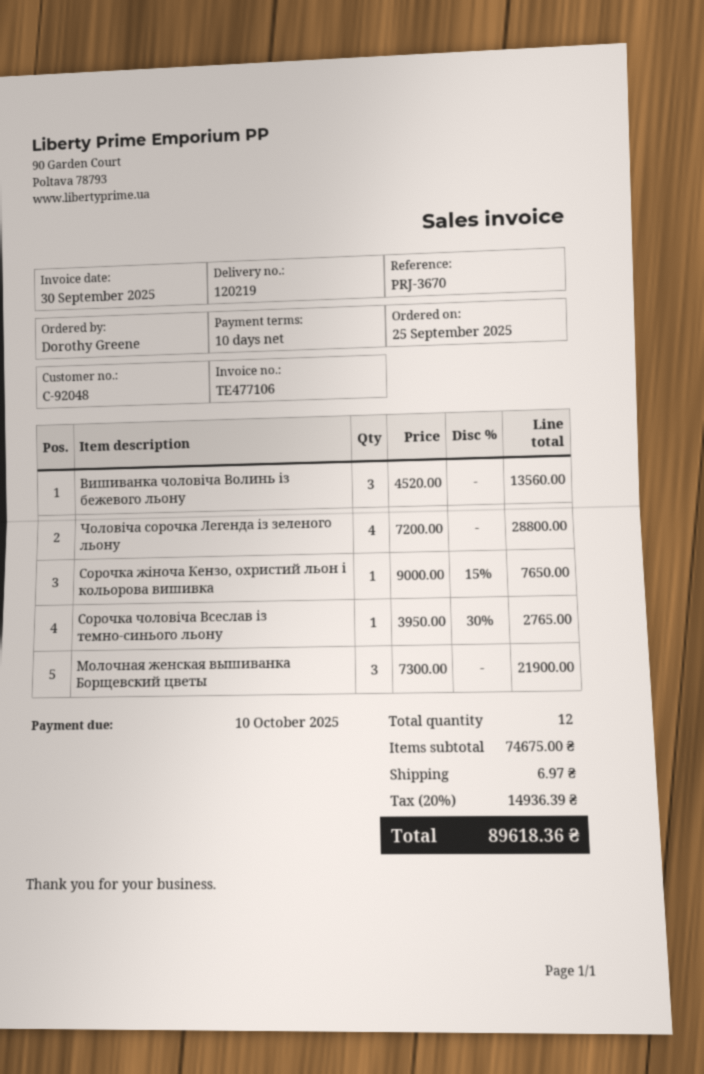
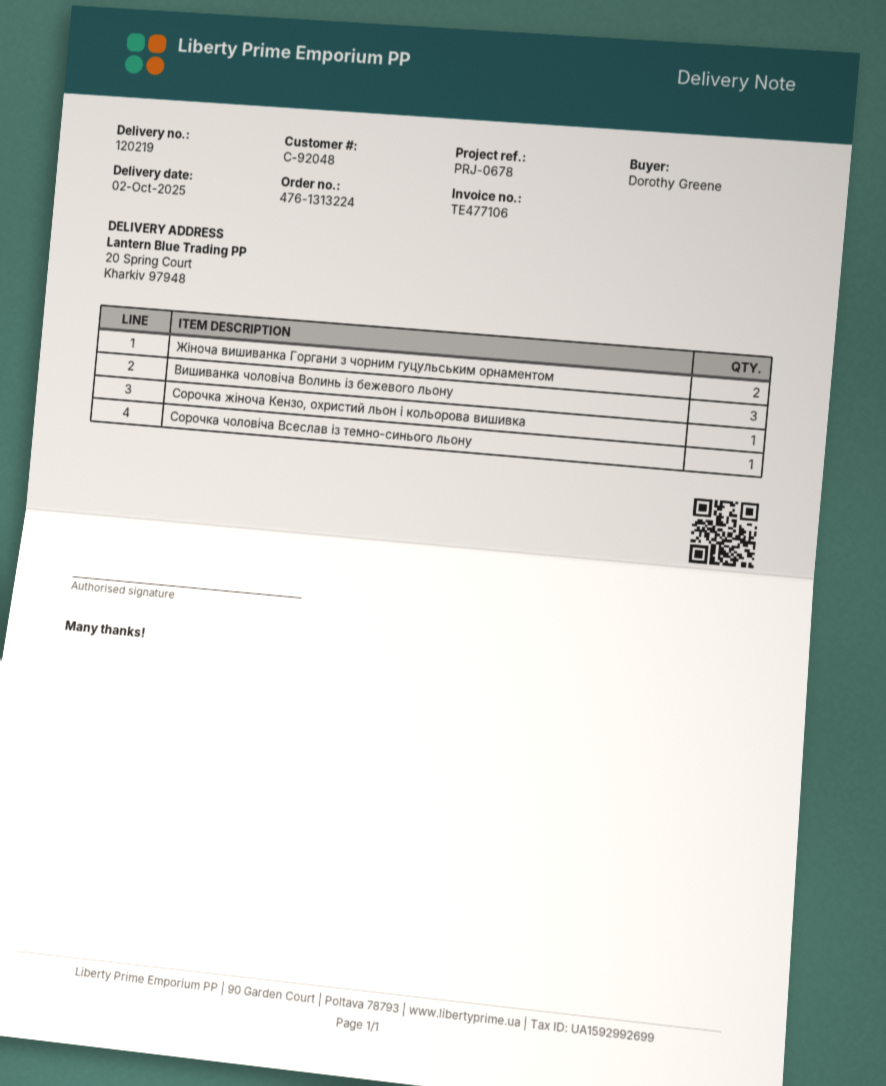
reference: PRJ-3670 -> PRJ-0678
Чоловіча сорочка Легенда із зеленого льону: 4 -> none
Молочная женская вышиванка Борщевский цветы: 3 -> none
Жіноча вишиванка Горгани з чорним гуцульським орнаментом: none -> 2

